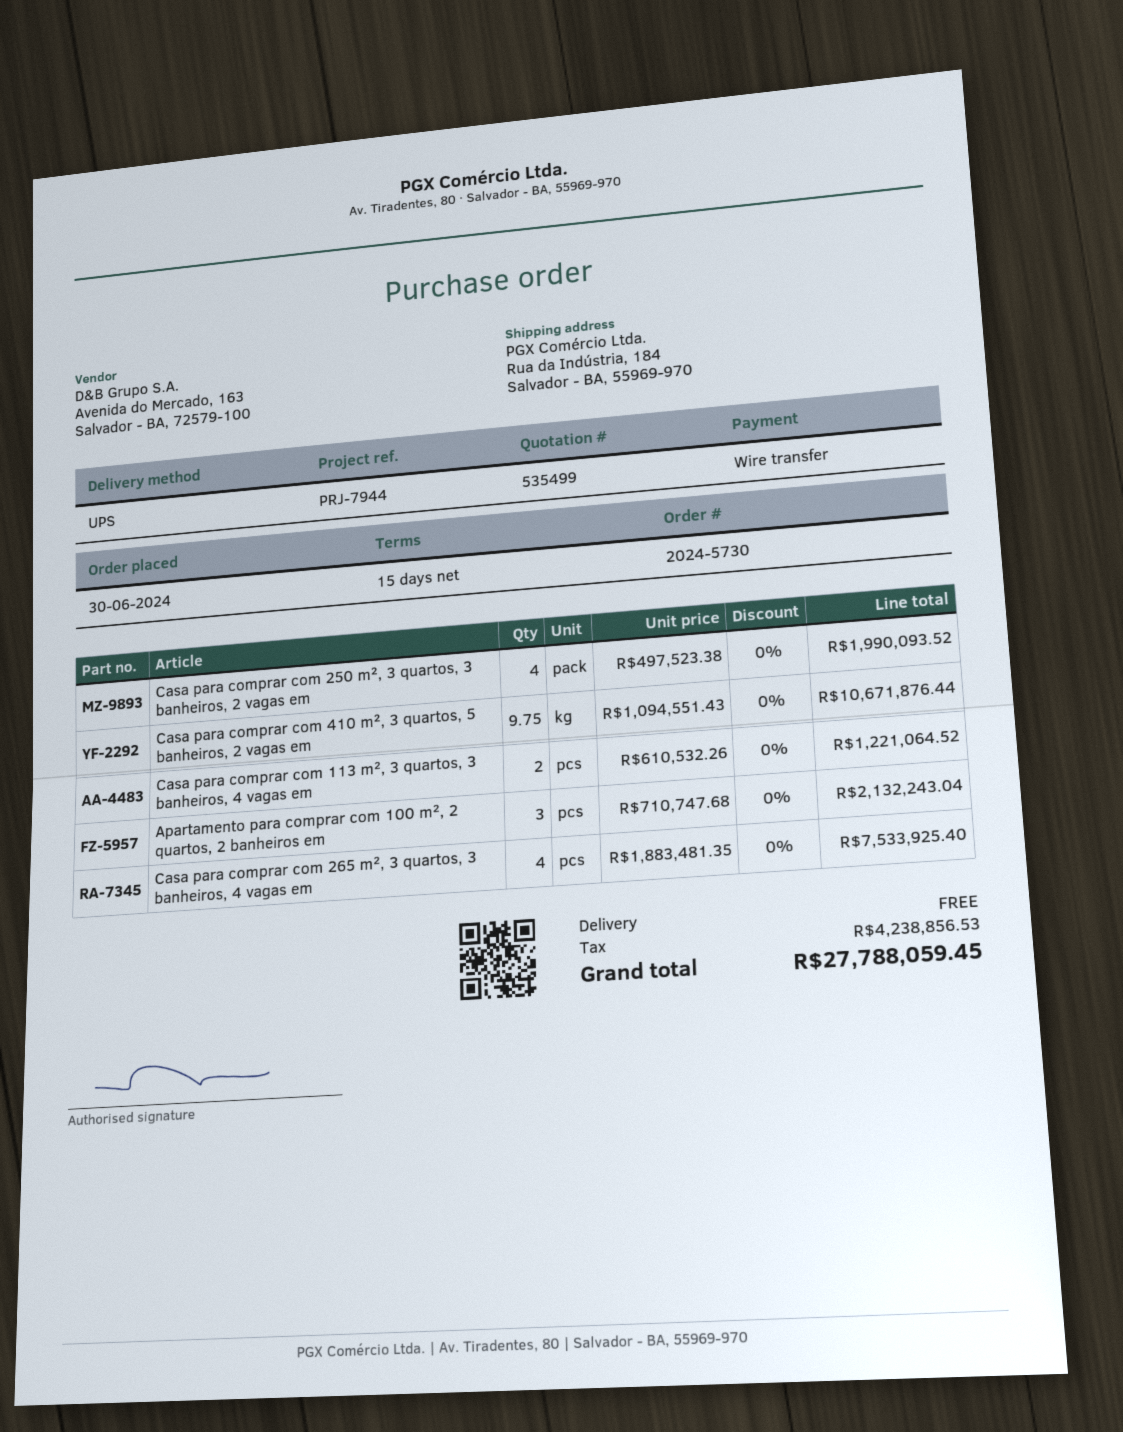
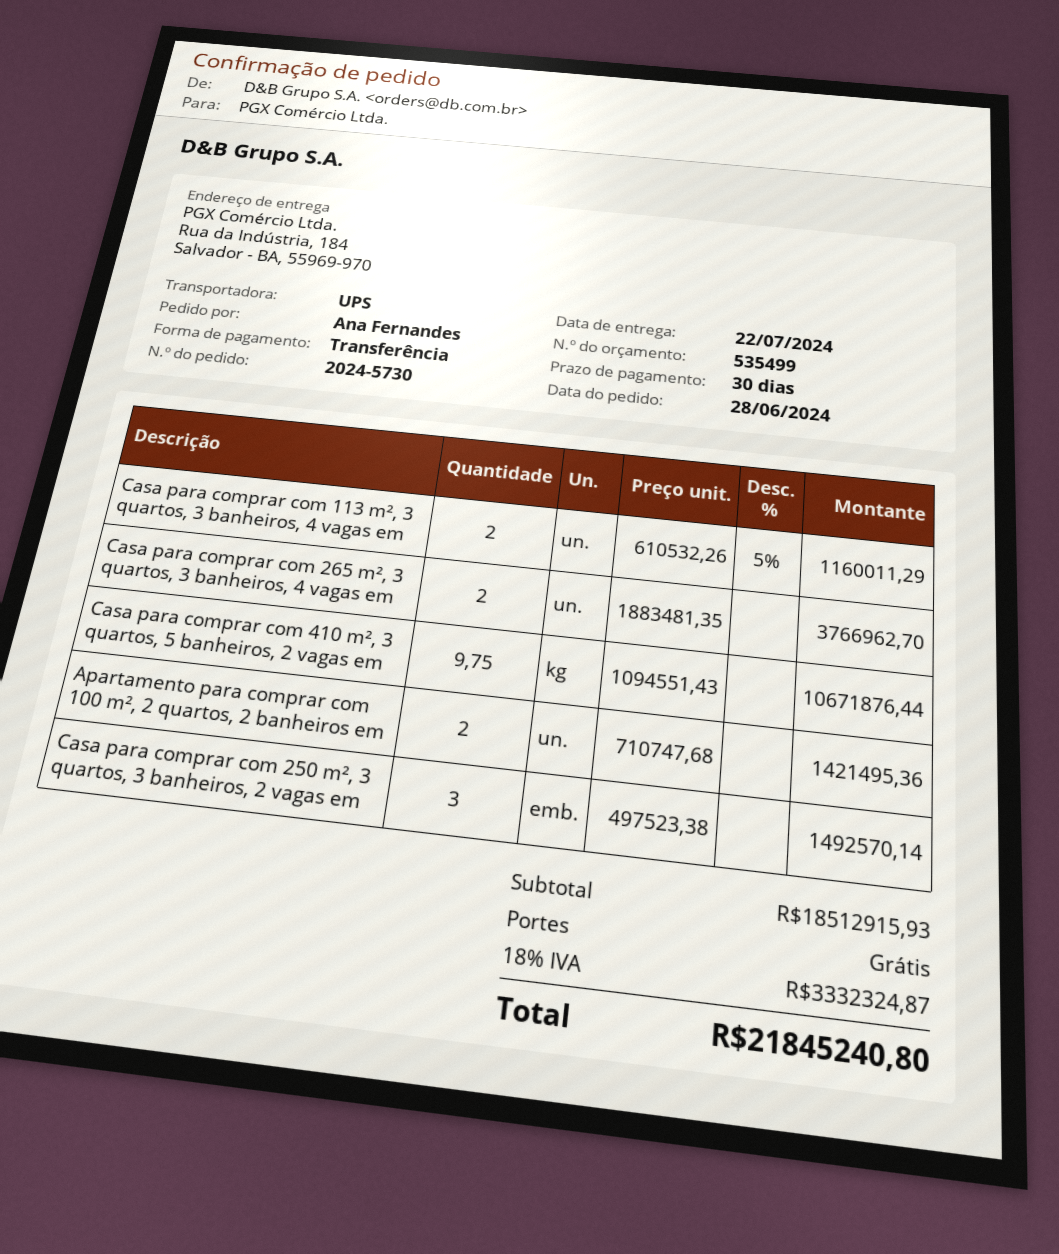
order date: 2024-06-30 -> 2024-06-28
payment terms: 15 days -> 30 days
Casa para comprar com 250 m², 3 quartos, 3 banheiros, 2 vagas em: 4 x 497523.38 = 1990093.52 -> 3 x 497523.38 = 1492570.14
Casa para comprar com 113 m², 3 quartos, 3 banheiros, 4 vagas em: 2 x 610532.26 = 1221064.52 -> 2 x 610532.26 - 5% = 1160011.29
Apartamento para comprar com 100 m², 2 quartos, 2 banheiros em: 3 x 710747.68 = 2132243.04 -> 2 x 710747.68 = 1421495.36
Casa para comprar com 265 m², 3 quartos, 3 banheiros, 4 vagas em: 4 x 1883481.35 = 7533925.40 -> 2 x 1883481.35 = 3766962.70
tax: 4238856.53 -> 3332324.87
total: 27788059.45 -> 21845240.80

